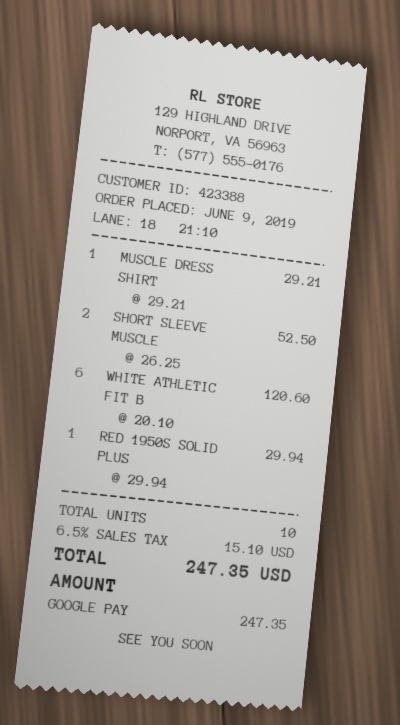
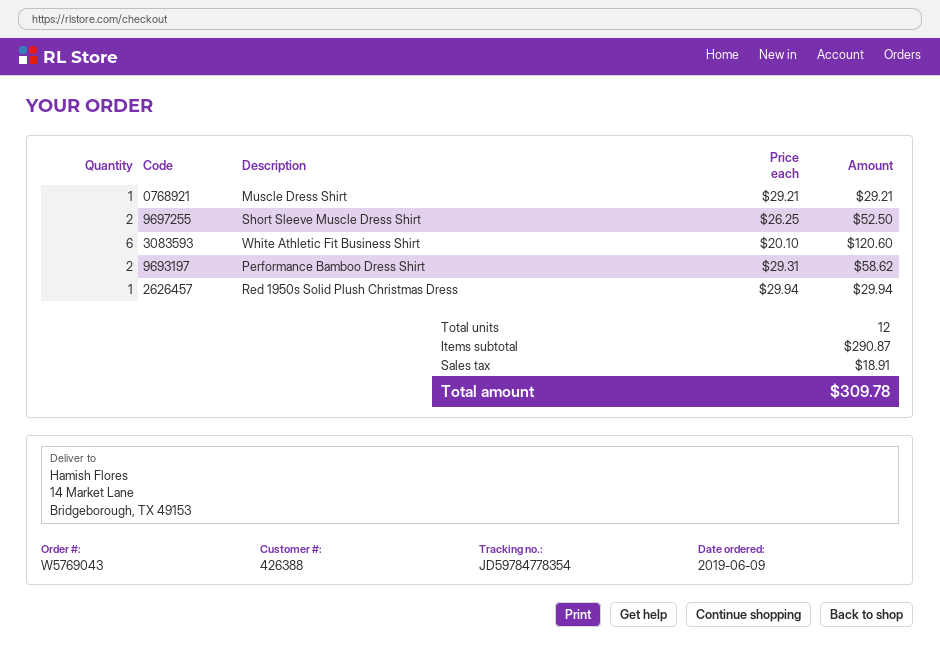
customer number: 423388 -> 426388
Performance Bamboo Dress Shirt: none -> 2 x 29.31 = 58.62
total quantity: 10 -> 12
tax: 15.10 -> 18.91
total: 247.35 -> 309.78

